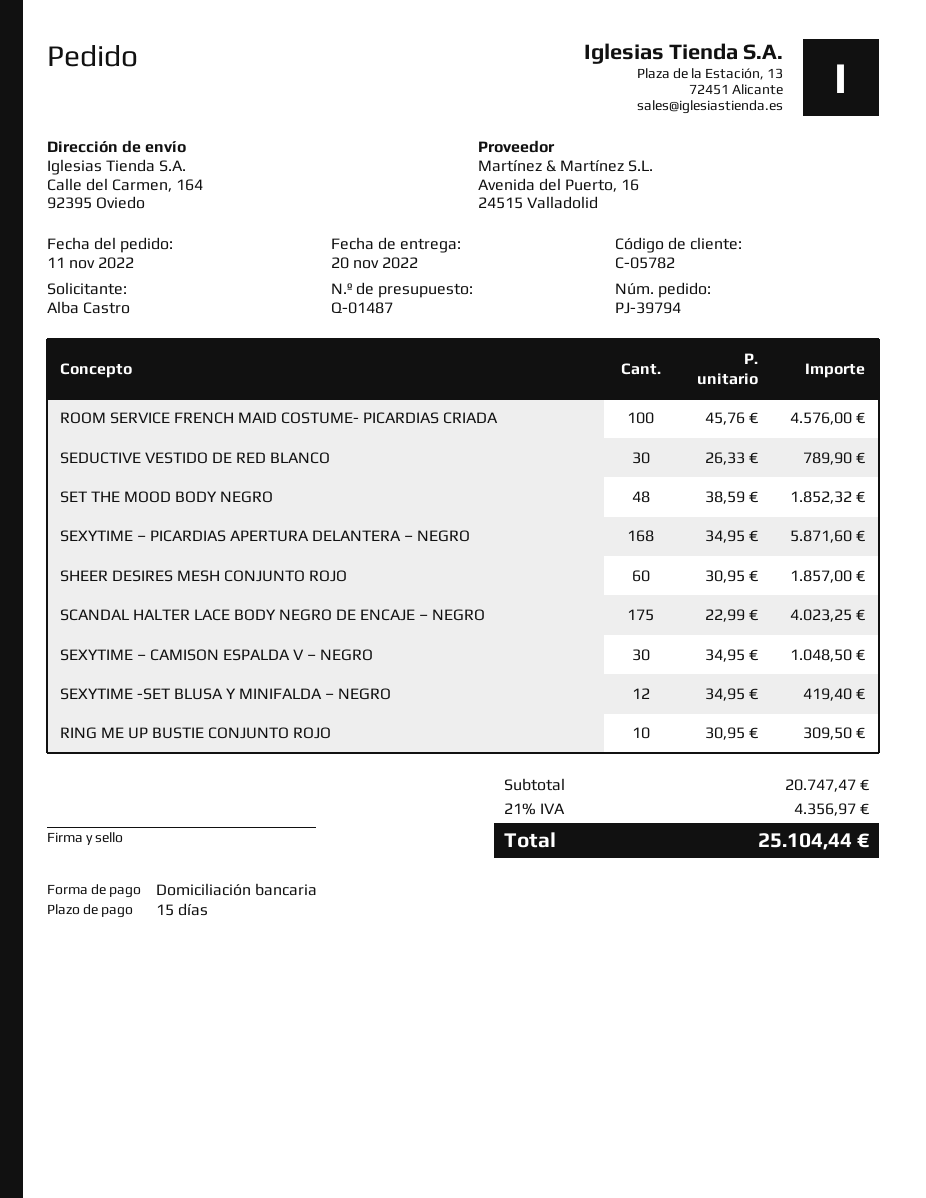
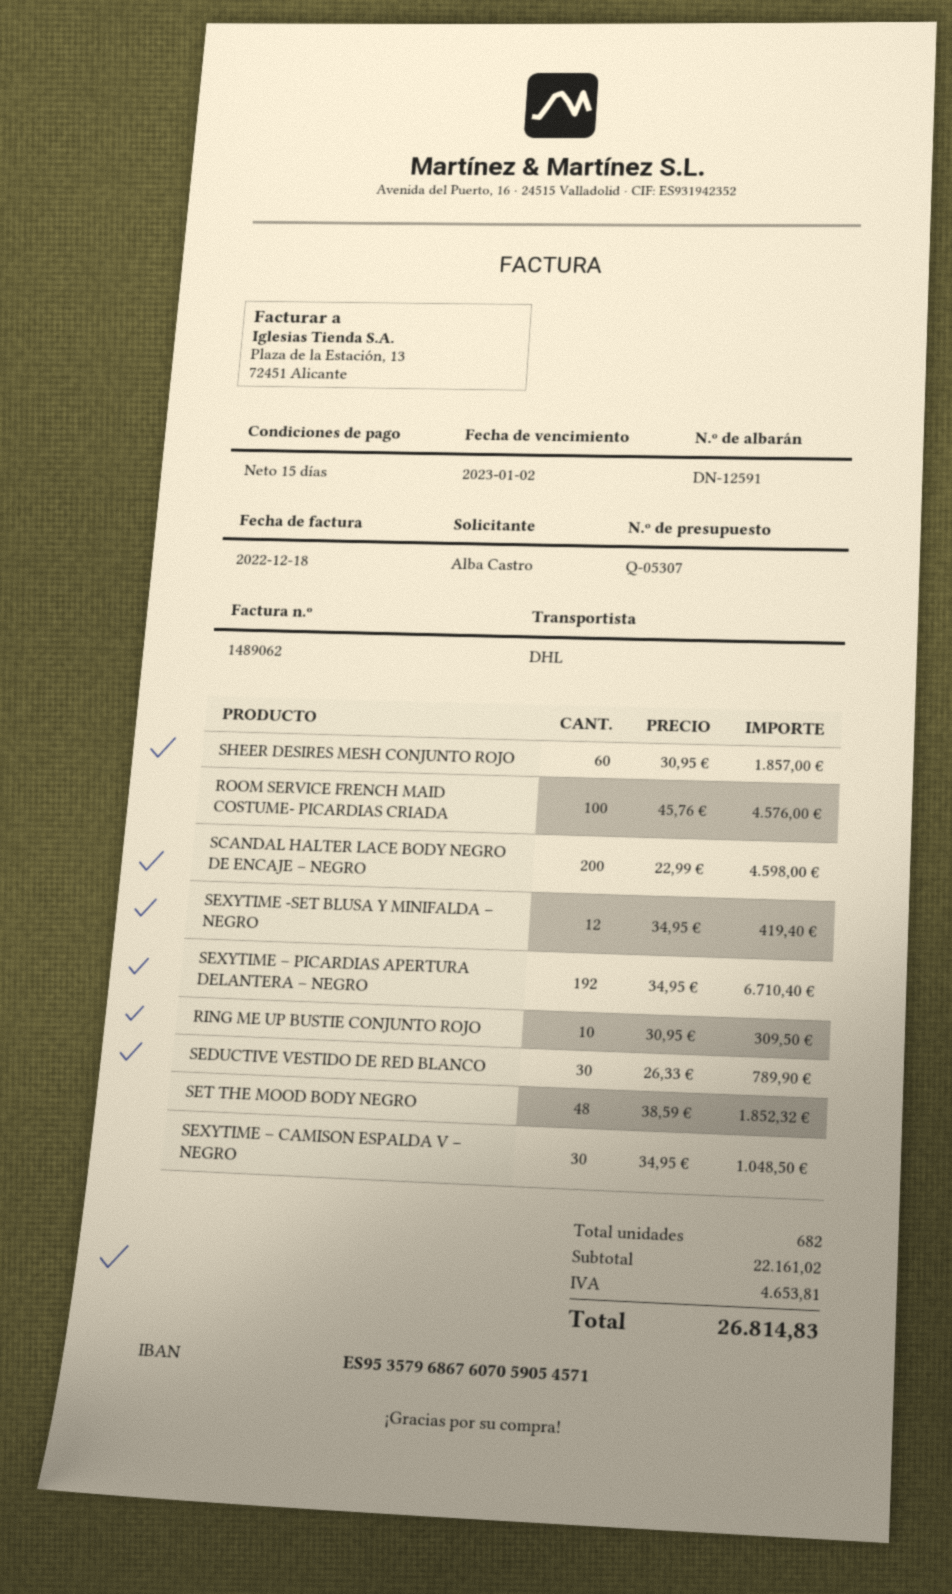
quote number: Q-01487 -> Q-05307
SEXYTIME – PICARDIAS APERTURA DELANTERA – NEGRO: 168 x 34.95 = 5871.60 -> 192 x 34.95 = 6710.40
SCANDAL HALTER LACE BODY NEGRO DE ENCAJE – NEGRO: 175 x 22.99 = 4023.25 -> 200 x 22.99 = 4598.00
subtotal: 20747.47 -> 22161.02
tax: 4356.97 -> 4653.81
total: 25104.44 -> 26814.83

